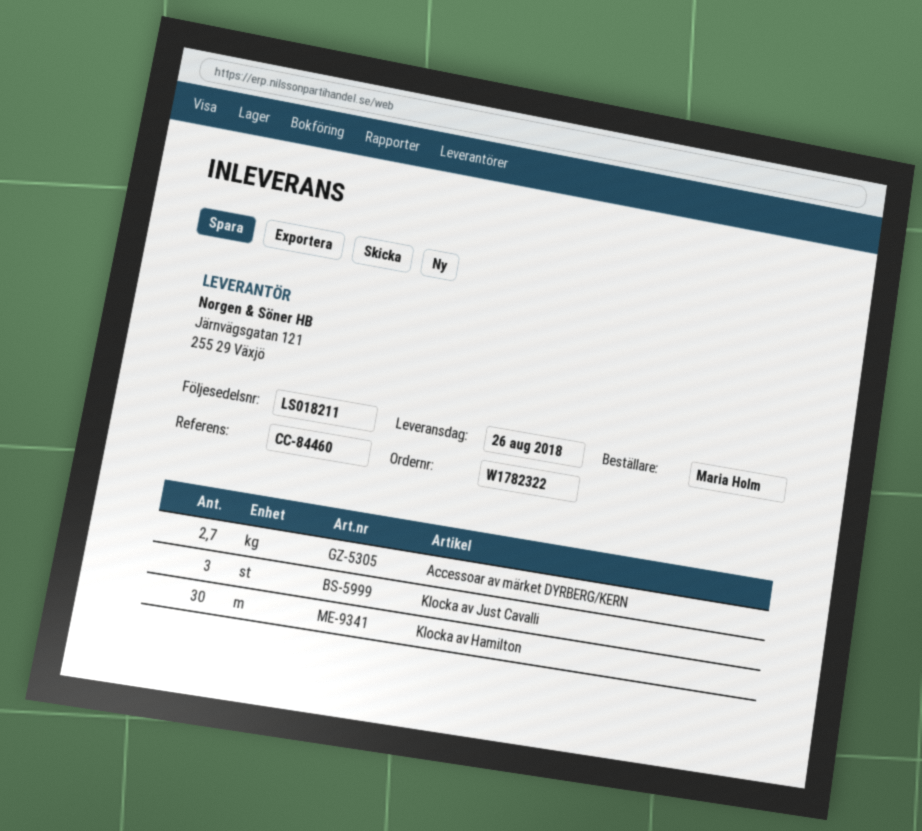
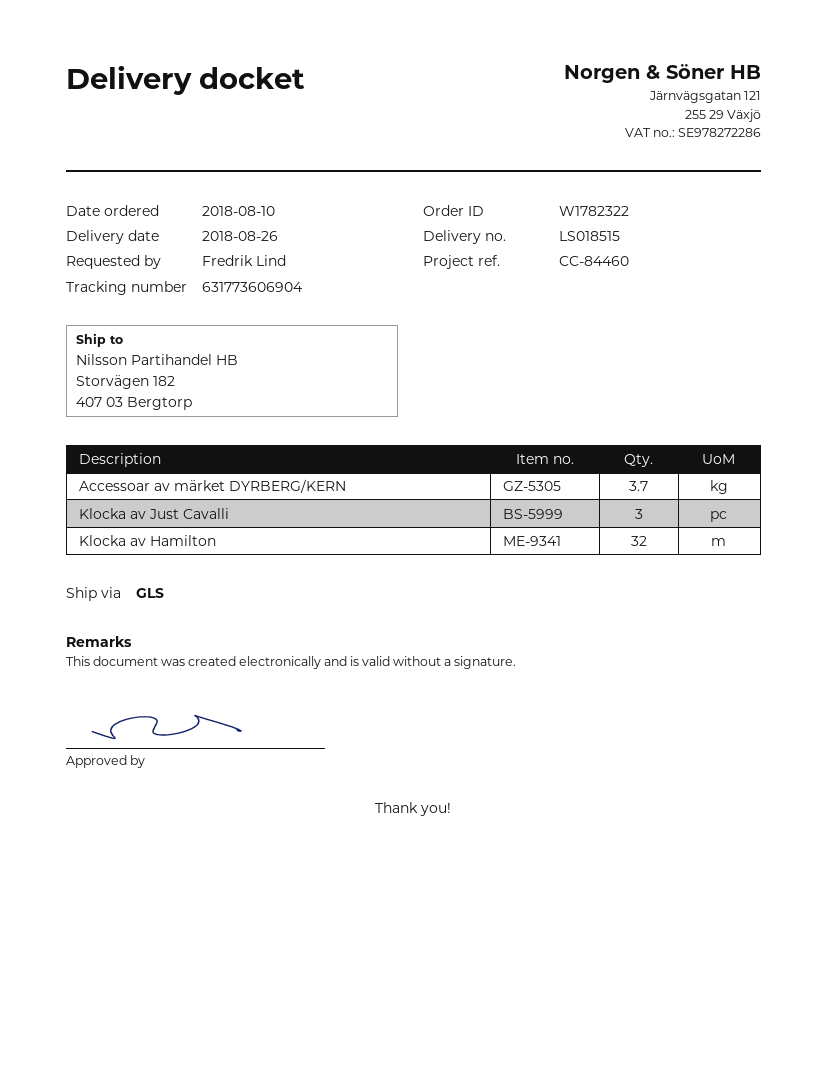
delivery note number: LS018211 -> LS018515
ordered by: Maria Holm -> Fredrik Lind
Accessoar av märket DYRBERG/KERN: 2.7 -> 3.7
Klocka av Hamilton: 30 -> 32

